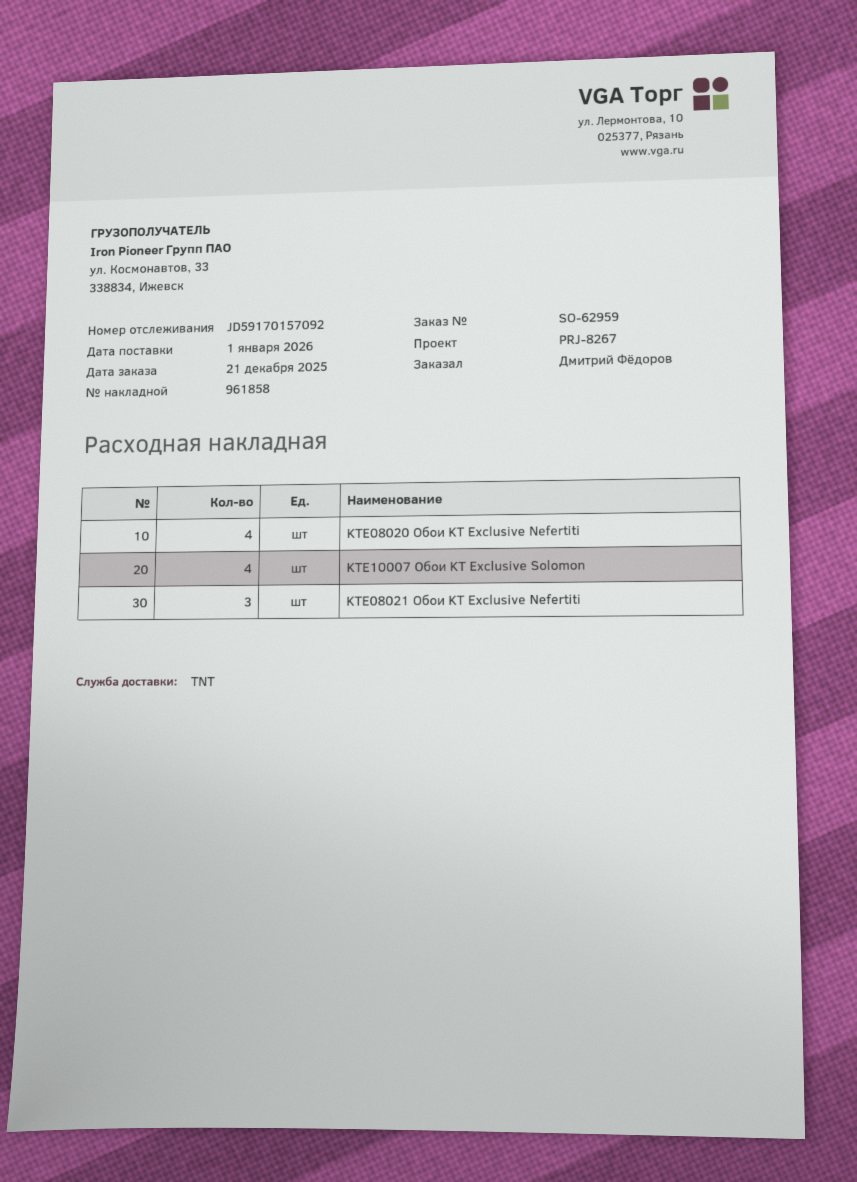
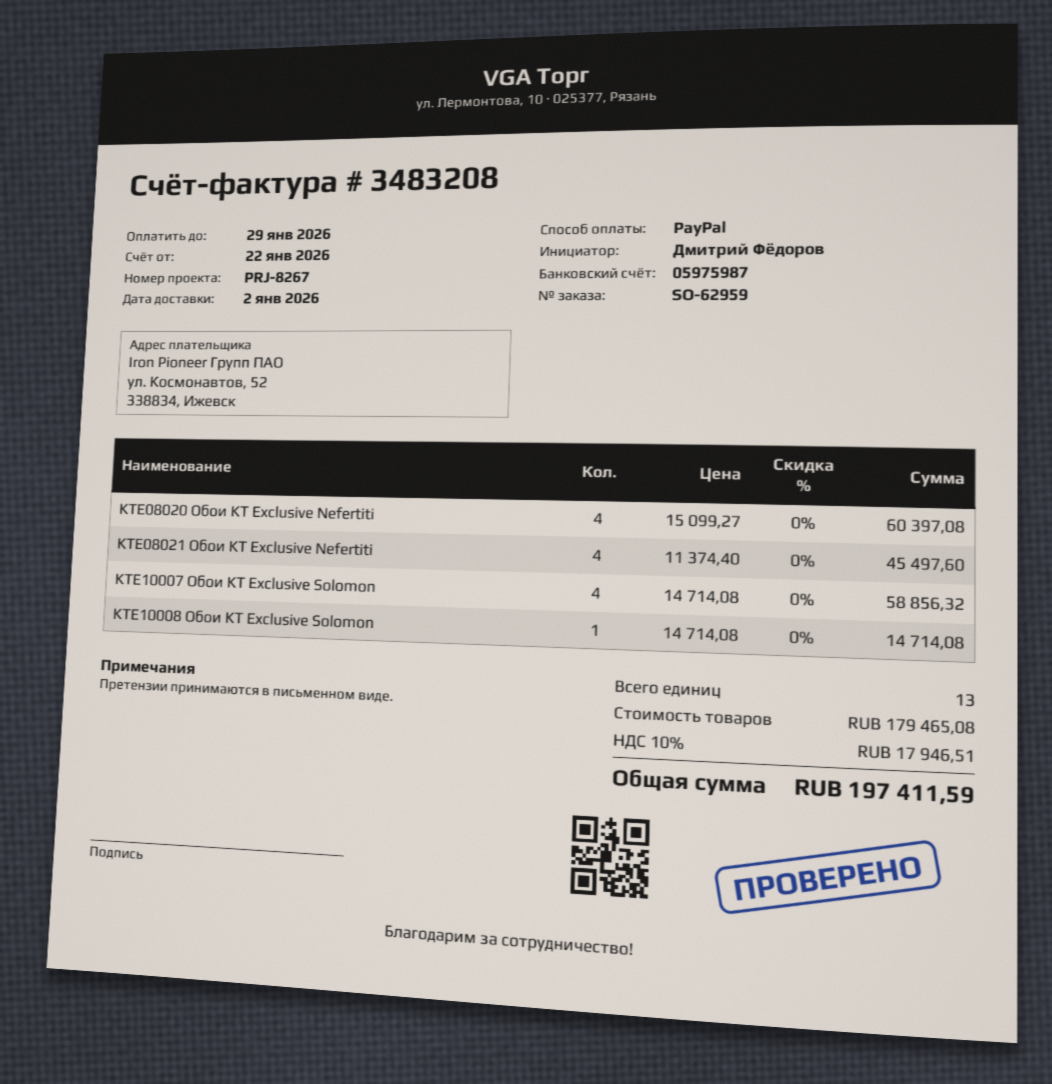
delivery date: 2026-01-01 -> 2026-01-02
KTE08021 Обои KT Exclusive Nefertiti: 3 -> 4
KTE10008 Обои KT Exclusive Solomon: none -> 1

